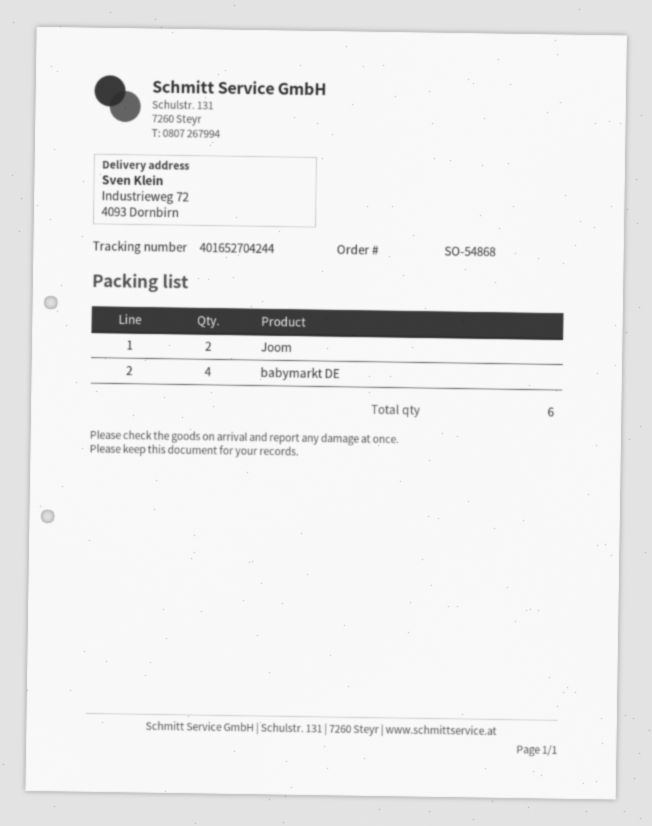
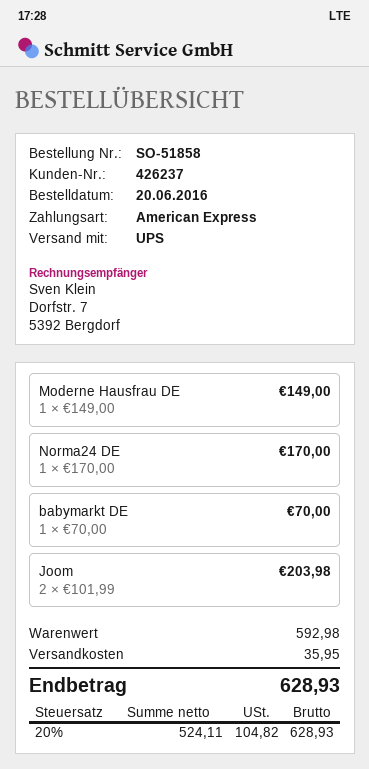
order number: SO-54868 -> SO-51858
babymarkt DE: 4 -> 1
Moderne Hausfrau DE: none -> 1
Norma24 DE: none -> 1

